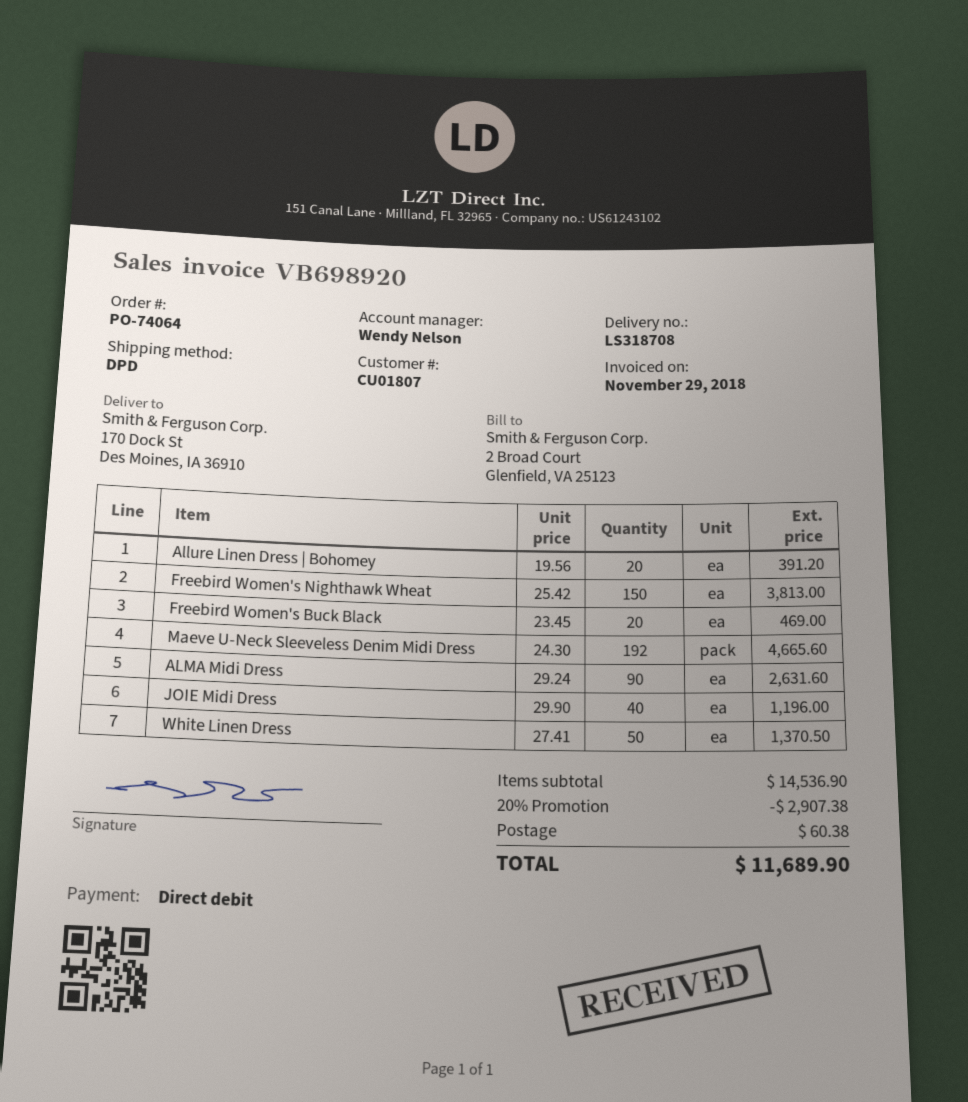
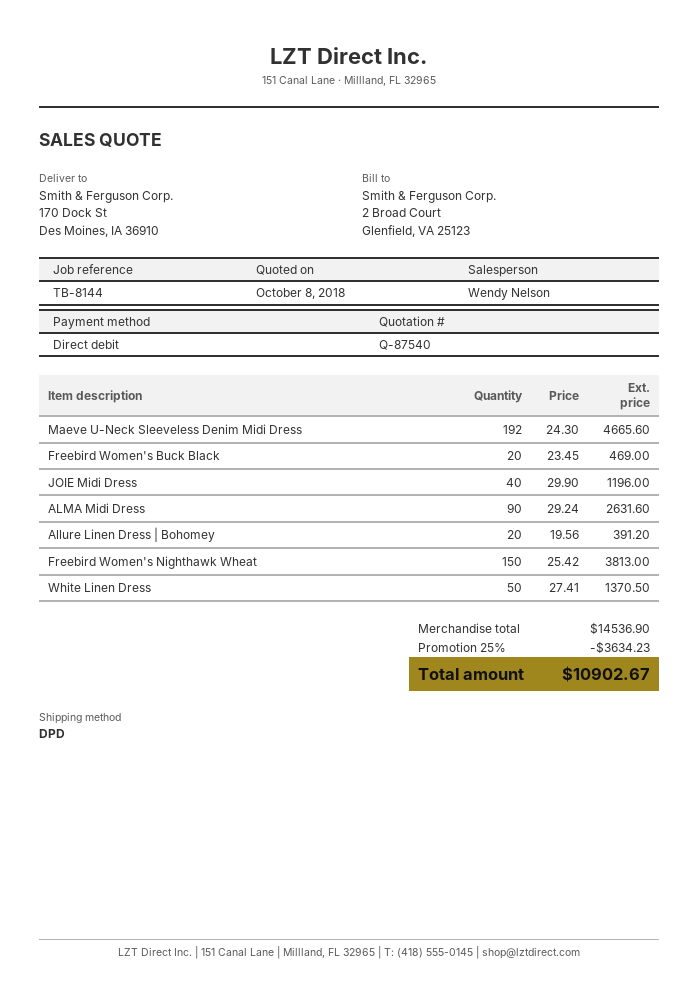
discount: 20% = 2907.38 -> 25% = 3634.23
shipping: 60.38 -> none
total: 11689.90 -> 10902.67

